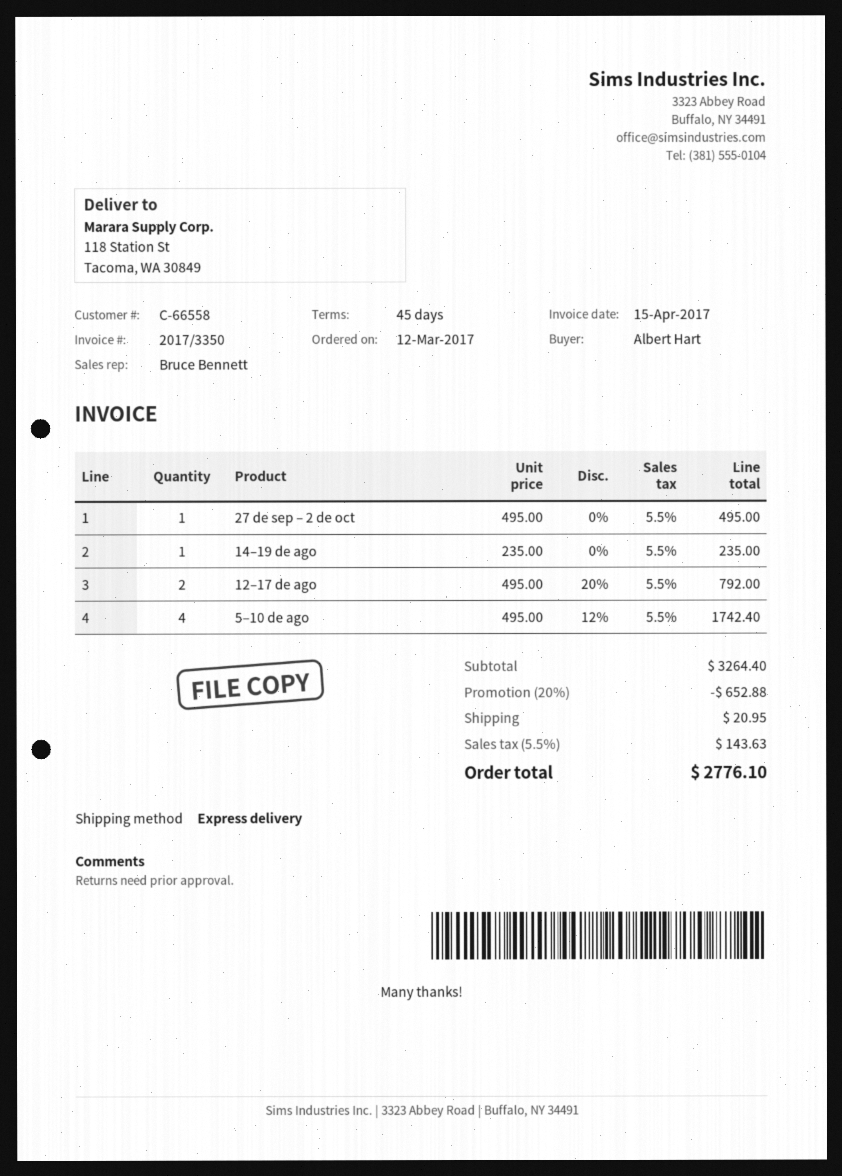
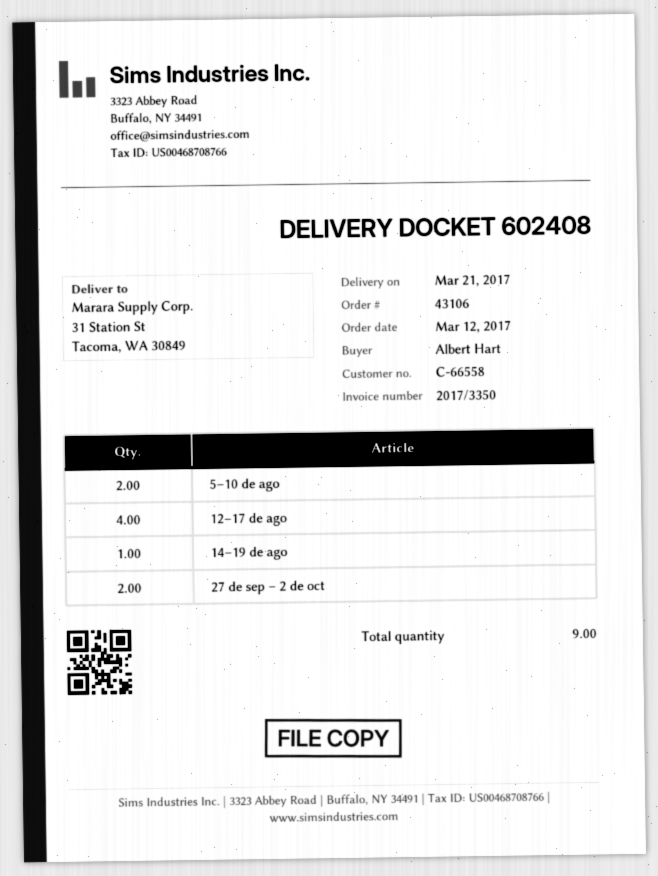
ship to: 118 Station St, Tacoma, WA 30849 -> 31 Station St, Tacoma, WA 30849
27 de sep – 2 de oct: 1 -> 2
12–17 de ago: 2 -> 4
5–10 de ago: 4 -> 2

